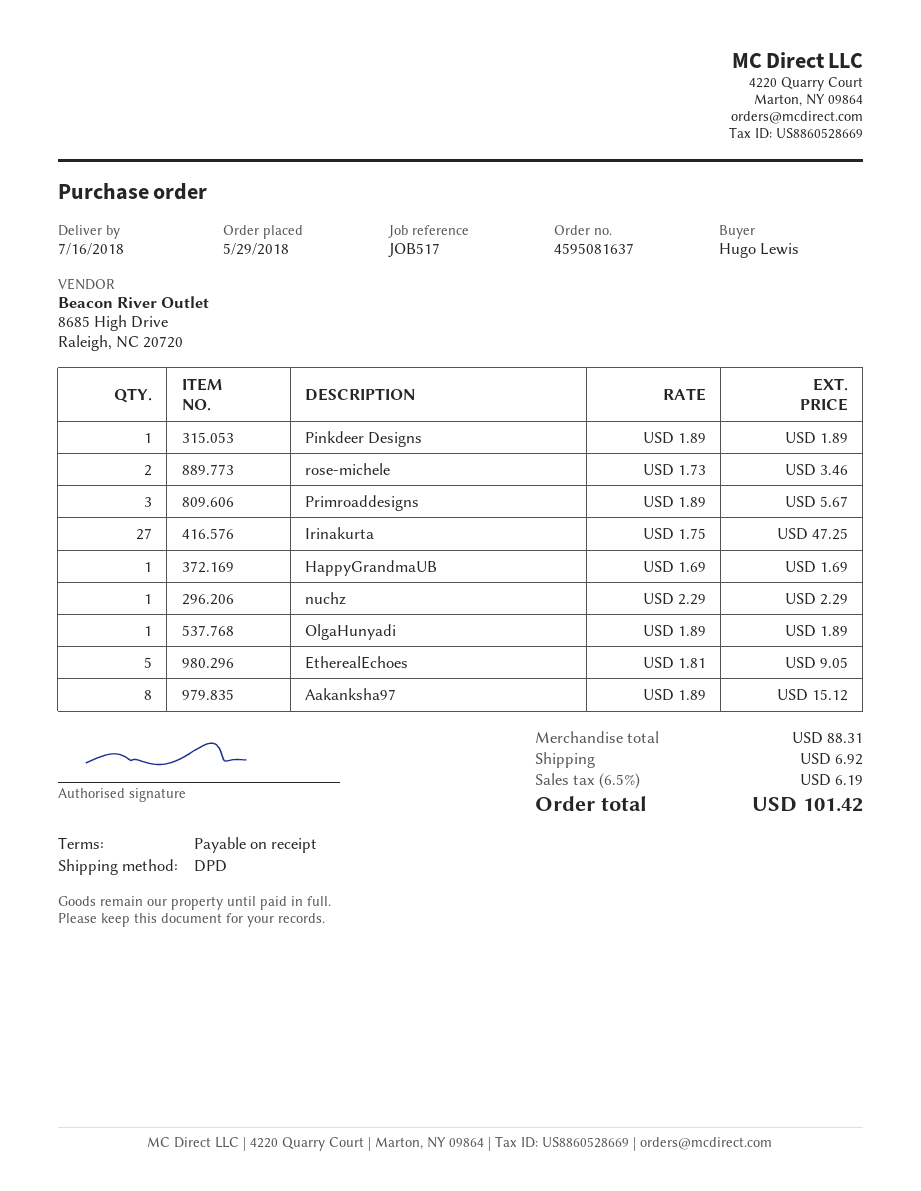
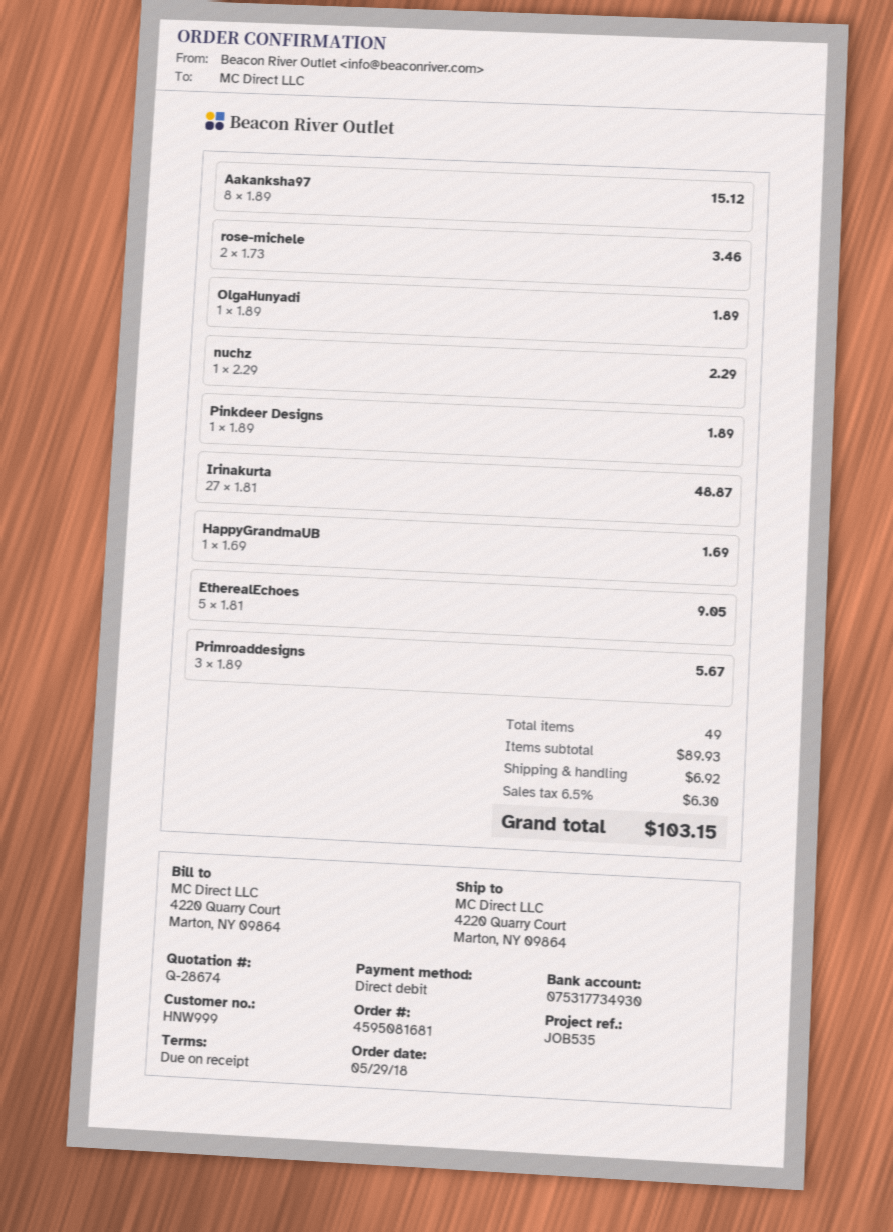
order number: 4595081637 -> 4595081681
reference: JOB517 -> JOB535
Irinakurta: 27 x 1.75 = 47.25 -> 27 x 1.81 = 48.87
subtotal: 88.31 -> 89.93
tax: 6.5% = 6.19 -> 6.5% = 6.30
total: 101.42 -> 103.15

